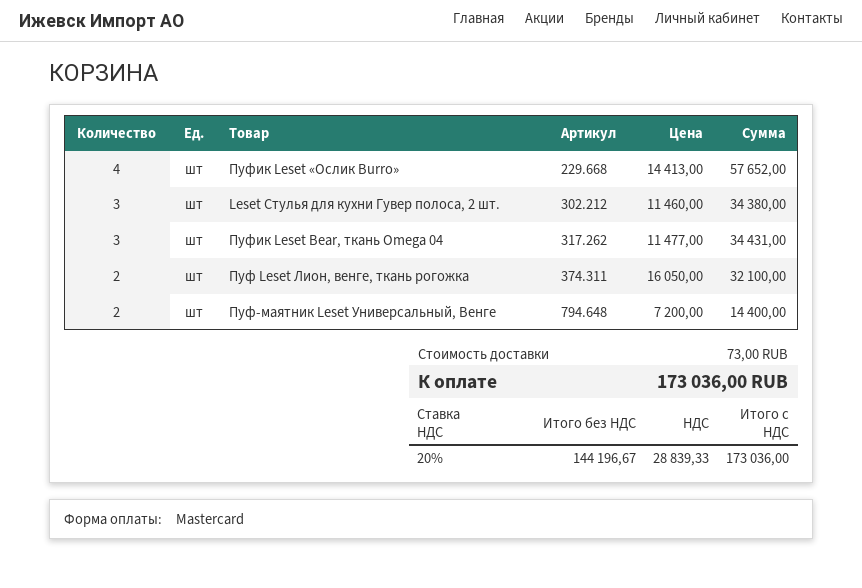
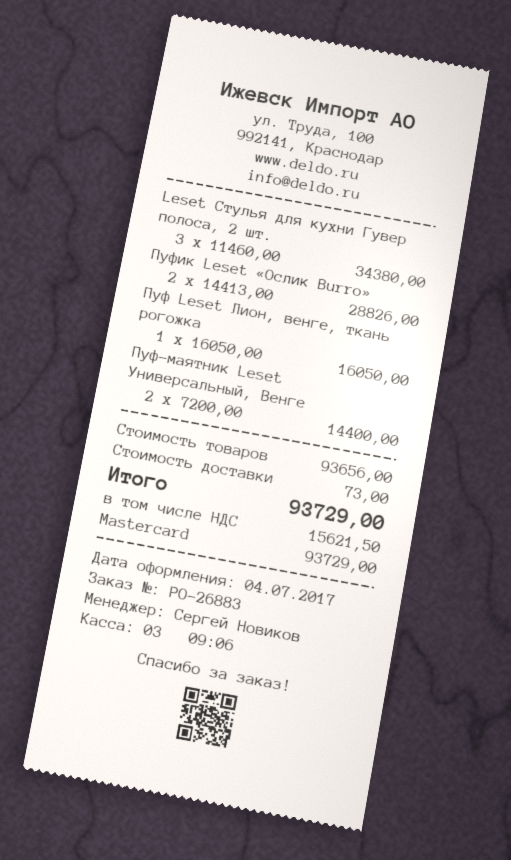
Пуфик Leset «Ослик Burro»: 4 x 14413.00 = 57652.00 -> 2 x 14413.00 = 28826.00
Пуфик Leset Bear, ткань Omega 04: 3 x 11477.00 = 34431.00 -> none
Пуф Leset Лион, венге, ткань рогожка: 2 x 16050.00 = 32100.00 -> 1 x 16050.00 = 16050.00
tax: 28839.33 -> 15621.50
total: 173036.00 -> 93729.00

